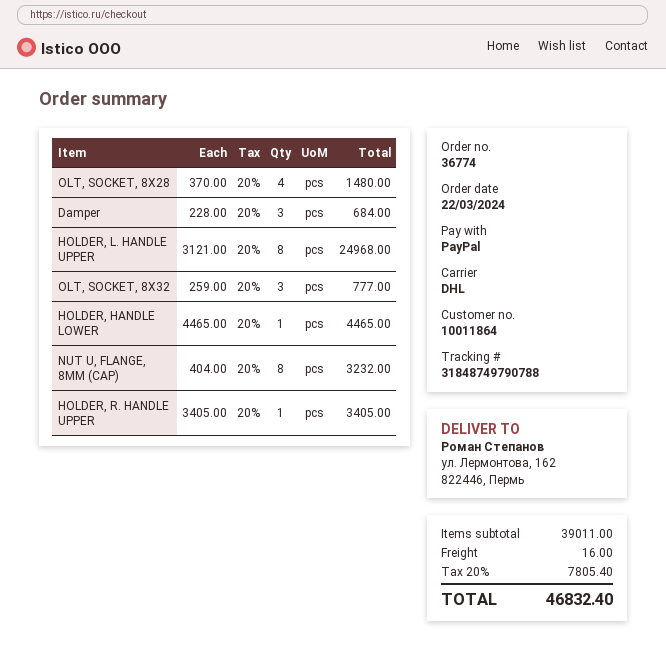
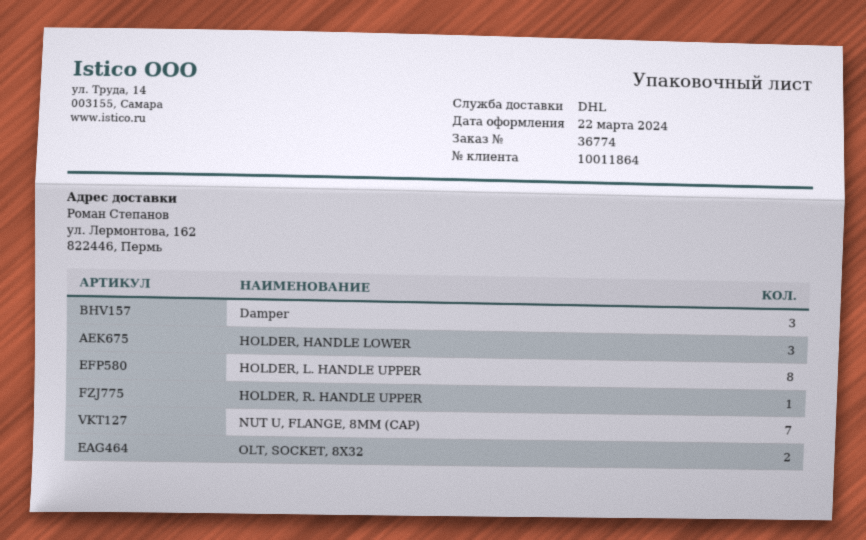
OLT, SOCKET, 8X28: 4 -> none
OLT, SOCKET, 8X32: 3 -> 2
HOLDER, HANDLE LOWER: 1 -> 3
NUT U, FLANGE, 8MM (CAP): 8 -> 7

